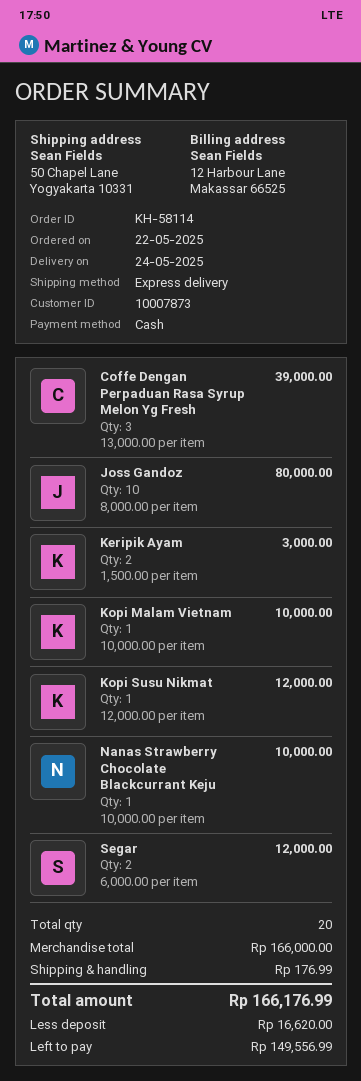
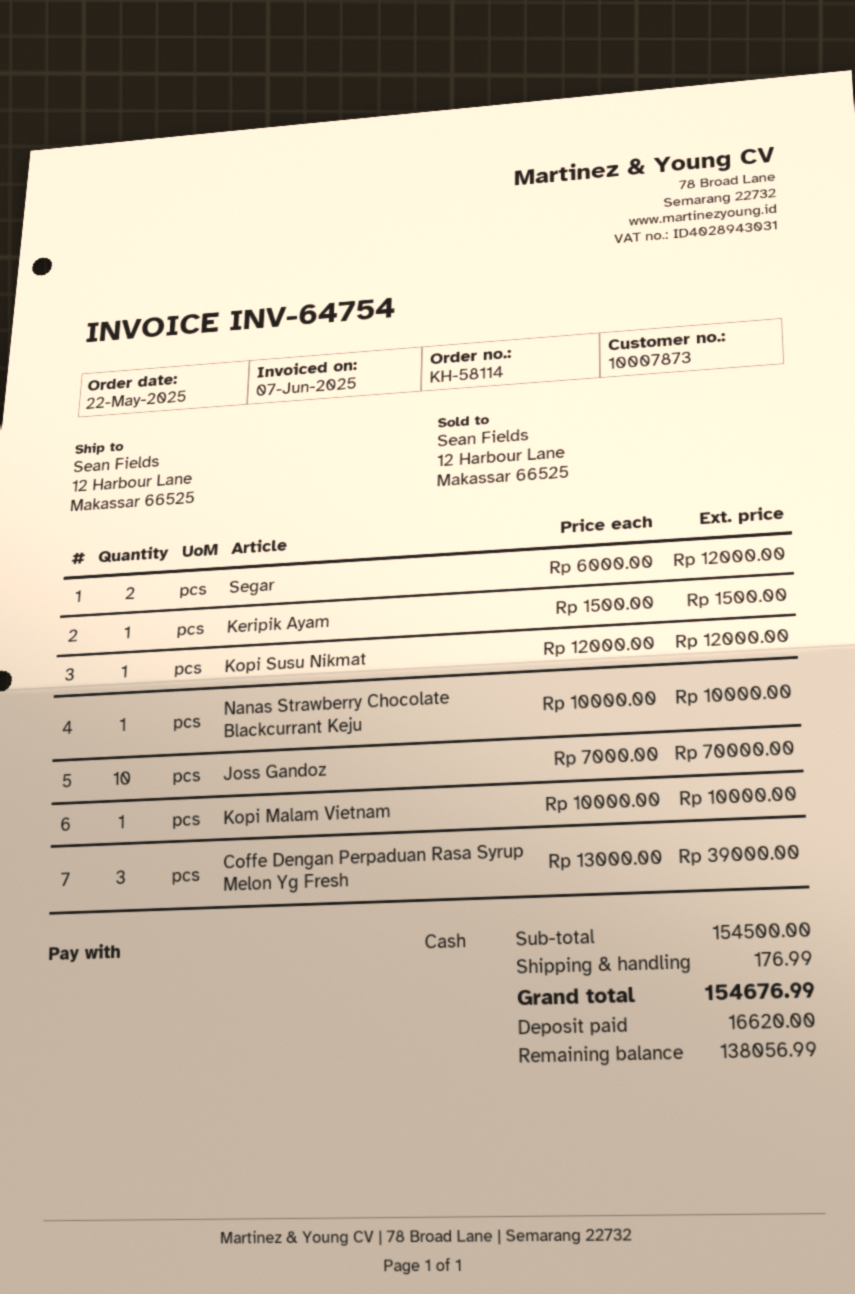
ship to: 50 Chapel Lane, Yogyakarta 10331 -> 12 Harbour Lane, Makassar 66525
Joss Gandoz: 10 x 8000.00 = 80000.00 -> 10 x 7000.00 = 70000.00
Keripik Ayam: 2 x 1500.00 = 3000.00 -> 1 x 1500.00 = 1500.00
subtotal: 166000.00 -> 154500.00
total: 166176.99 -> 154676.99
balance: 149556.99 -> 138056.99

